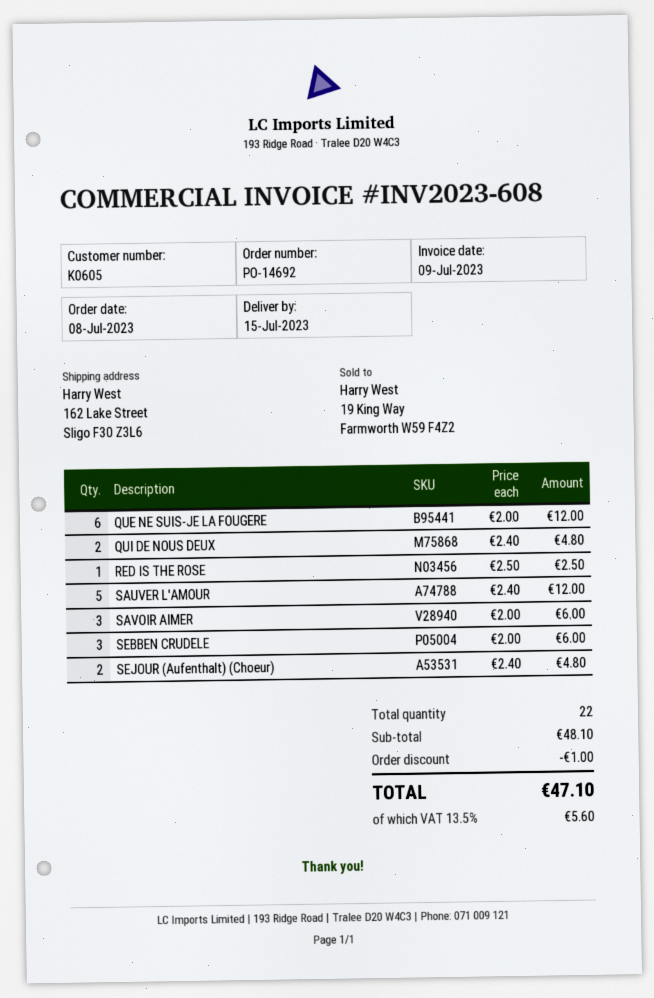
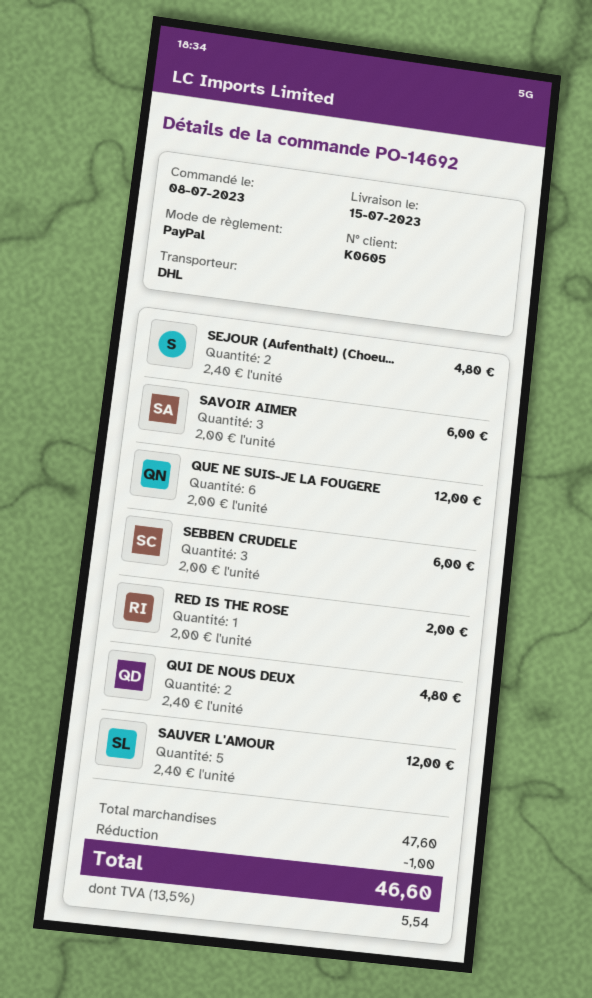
RED IS THE ROSE: 1 x 2.50 = 2.50 -> 1 x 2.00 = 2.00
subtotal: 48.10 -> 47.60
tax: 13.5% = 5.60 -> 13.5% = 5.54
total: 47.10 -> 46.60

